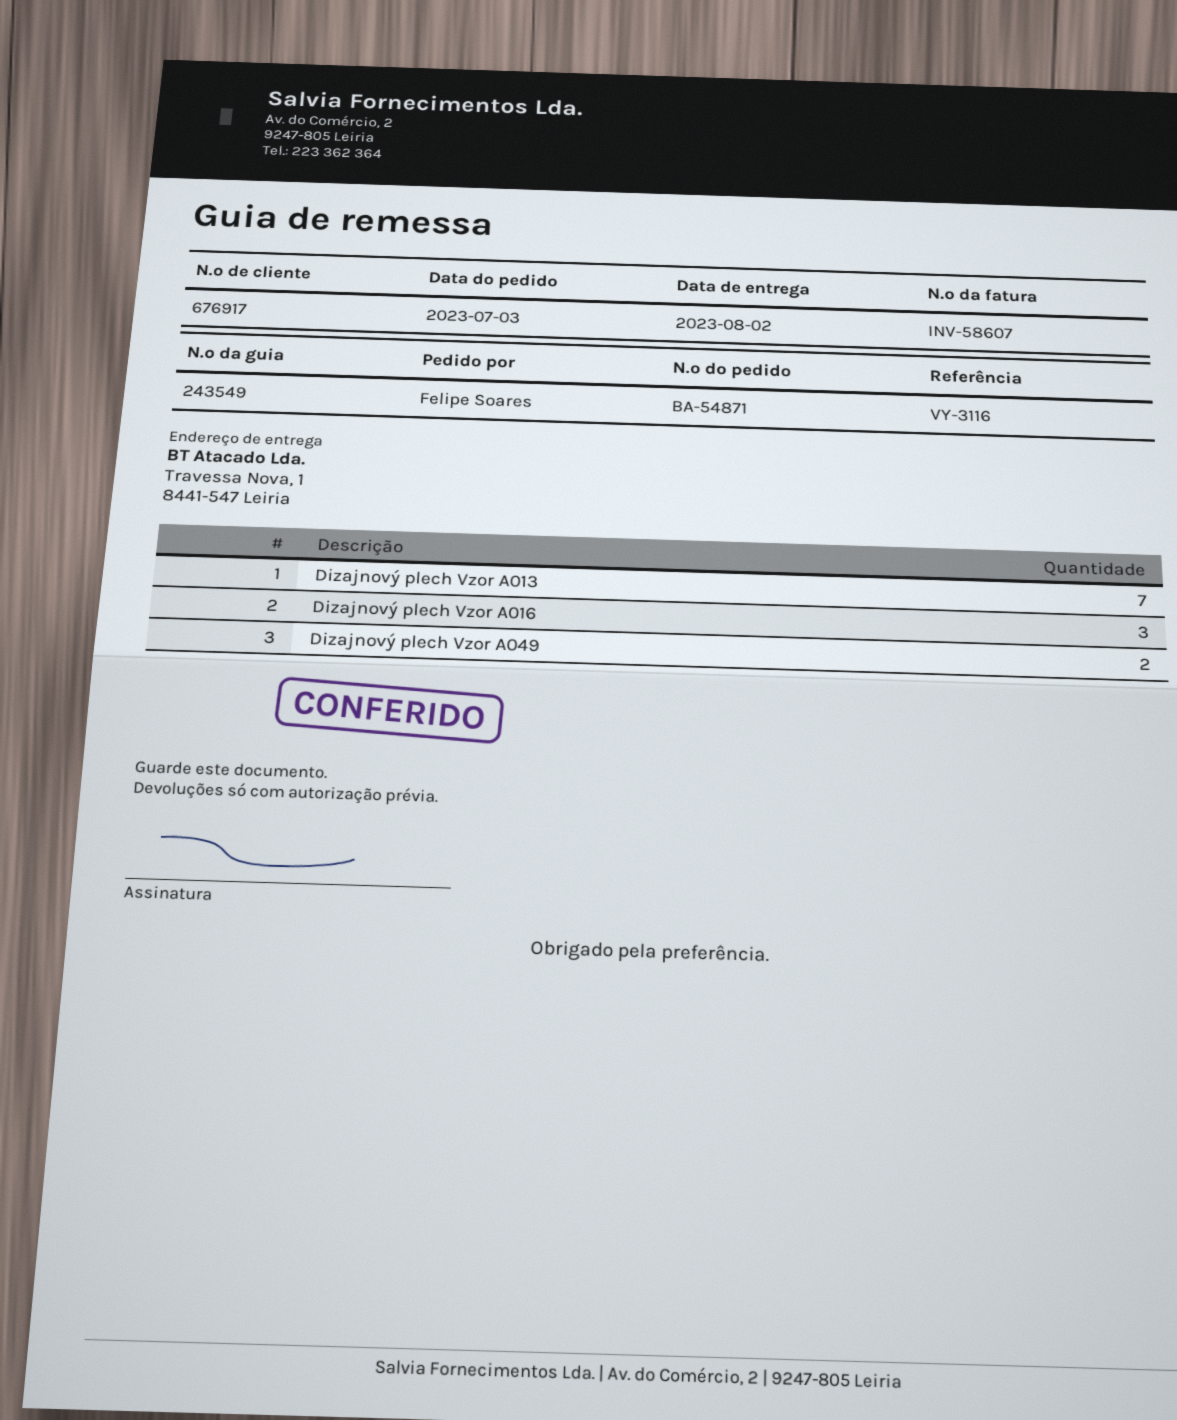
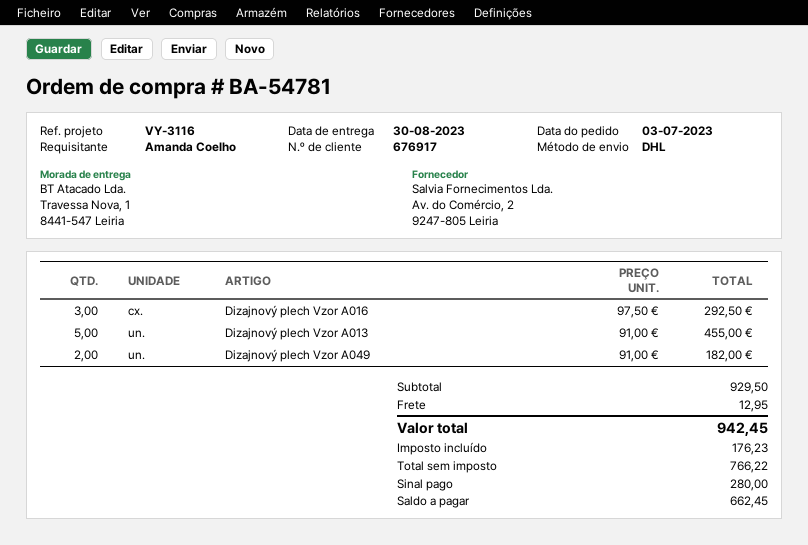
order number: BA-54871 -> BA-54781
delivery date: 2023-08-02 -> 2023-08-30
ordered by: Felipe Soares -> Amanda Coelho
Dizajnový plech Vzor A013: 7 -> 5

